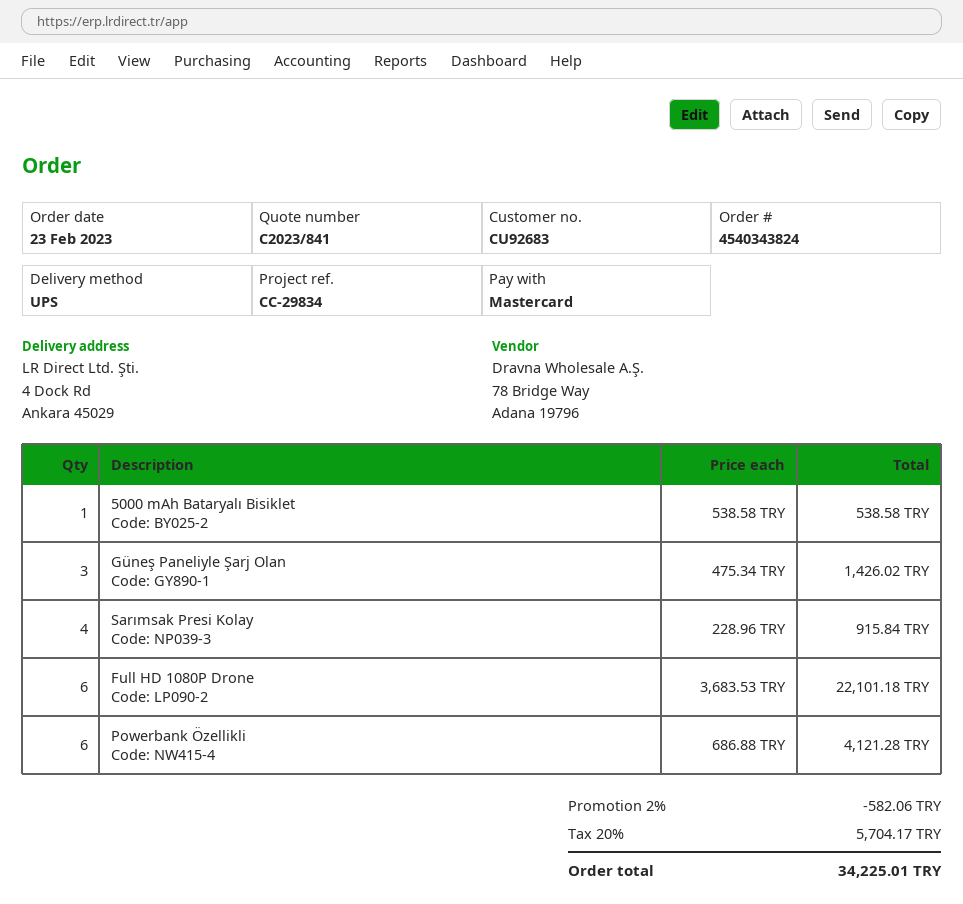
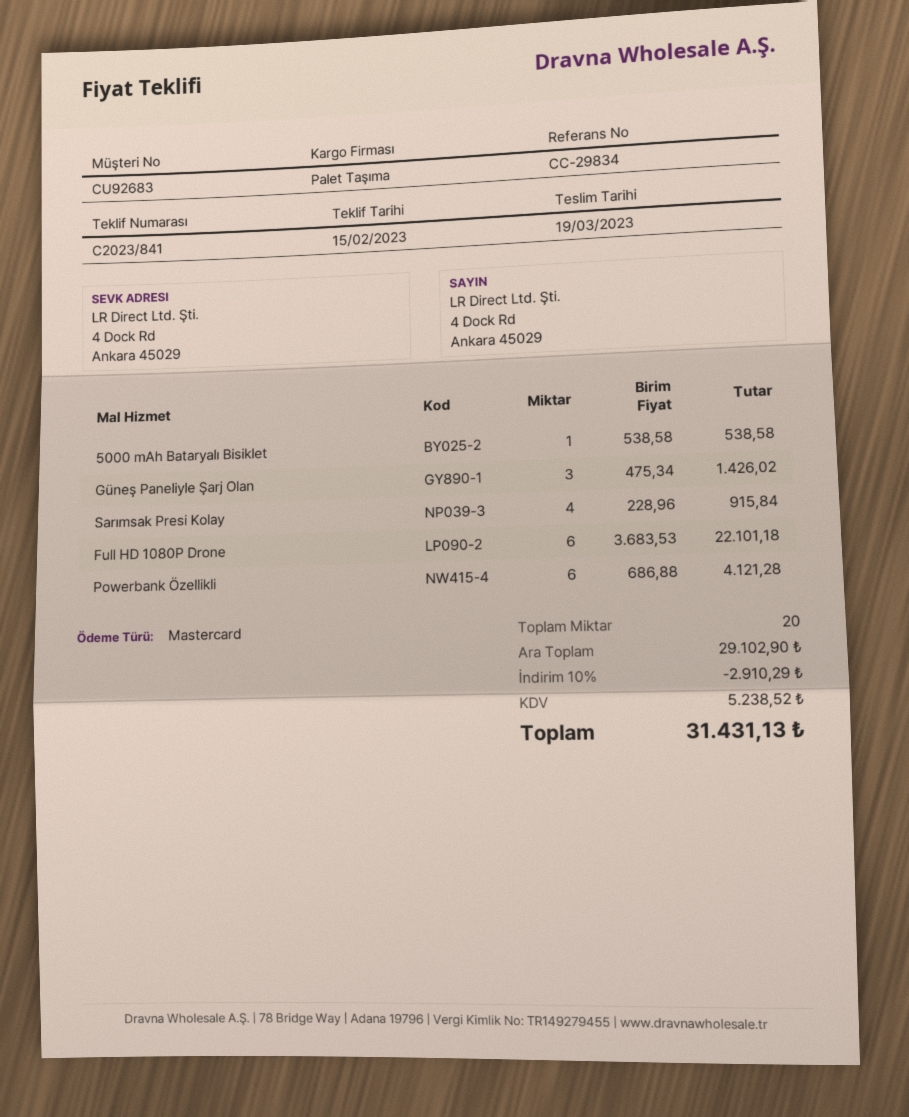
shipping method: UPS -> pallet freight
discount: 2% = 582.06 -> 10% = 2910.29
tax: 5704.17 -> 5238.52
total: 34225.01 -> 31431.13

